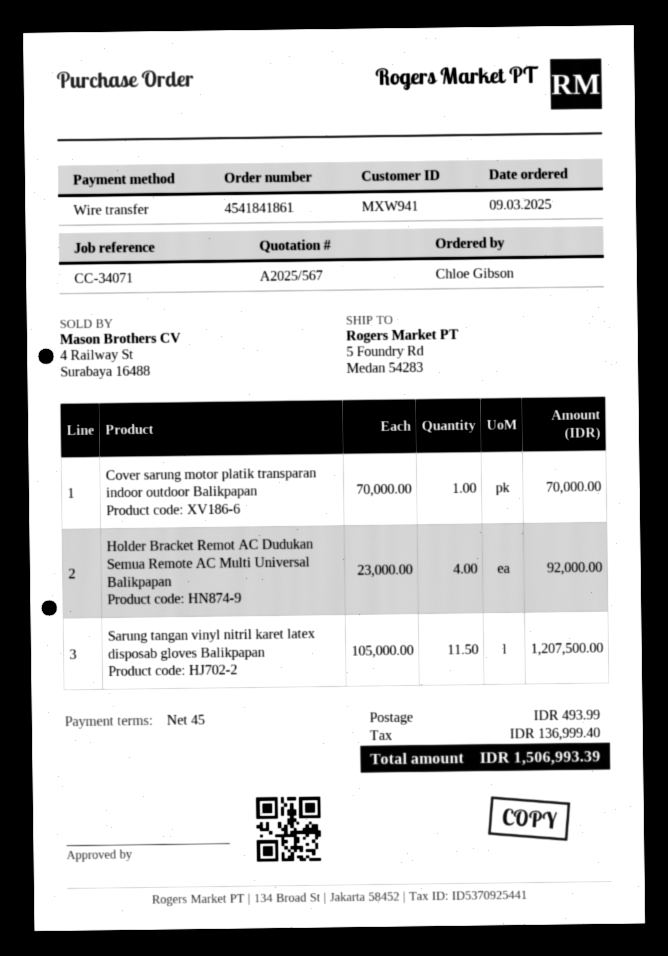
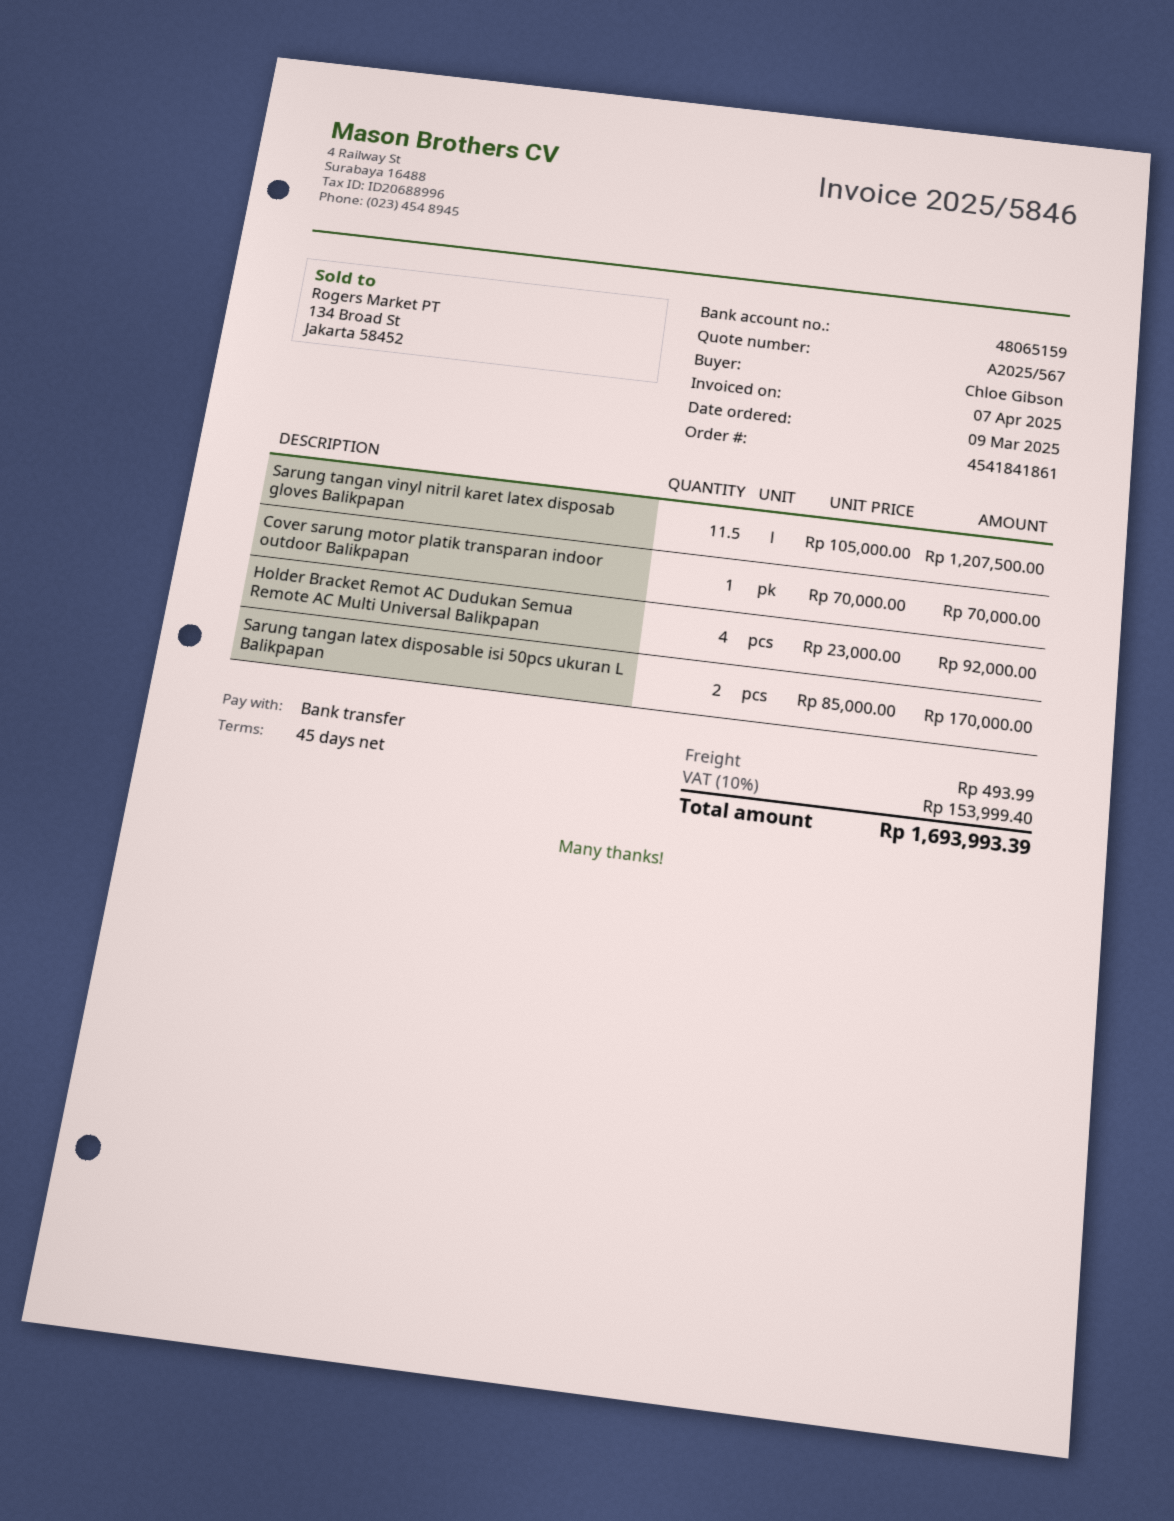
Sarung tangan latex disposable isi 50pcs ukuran L Balikpapan: none -> 2 x 85000.00 = 170000.00
tax: 136999.40 -> 153999.40
total: 1506993.39 -> 1693993.39

